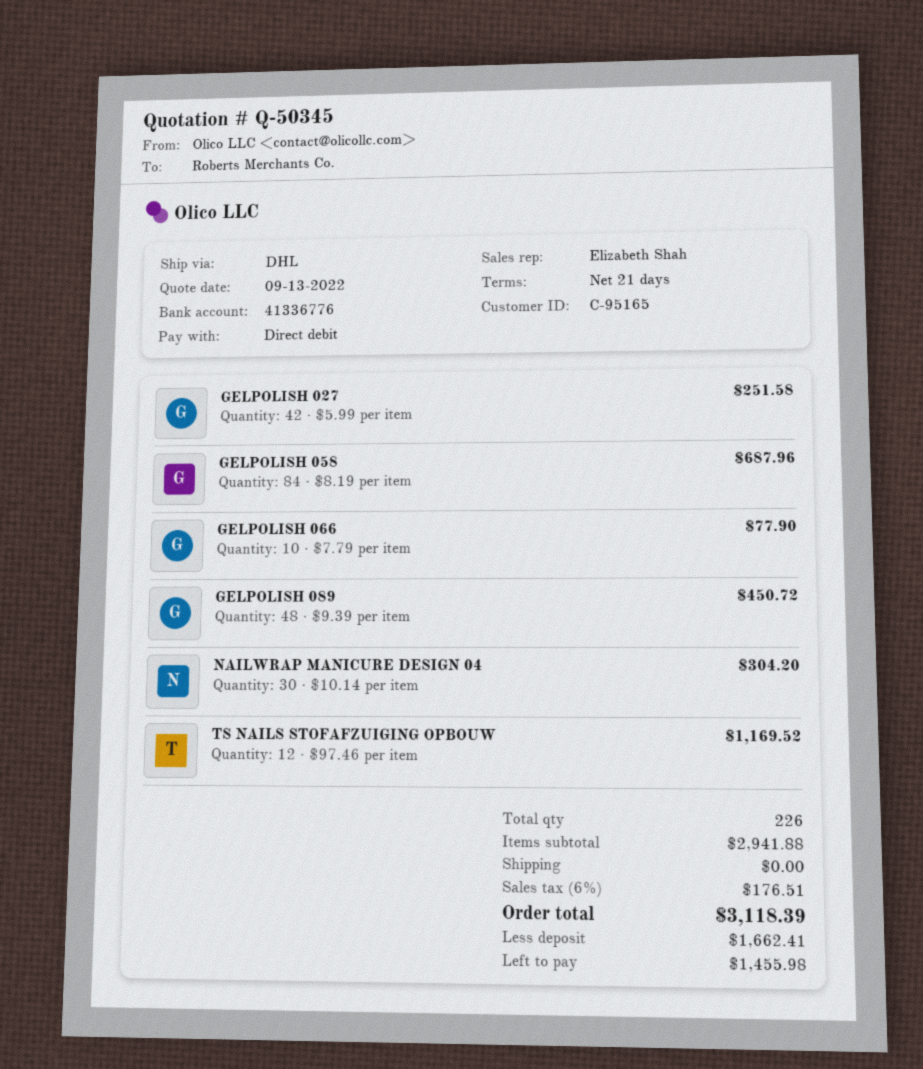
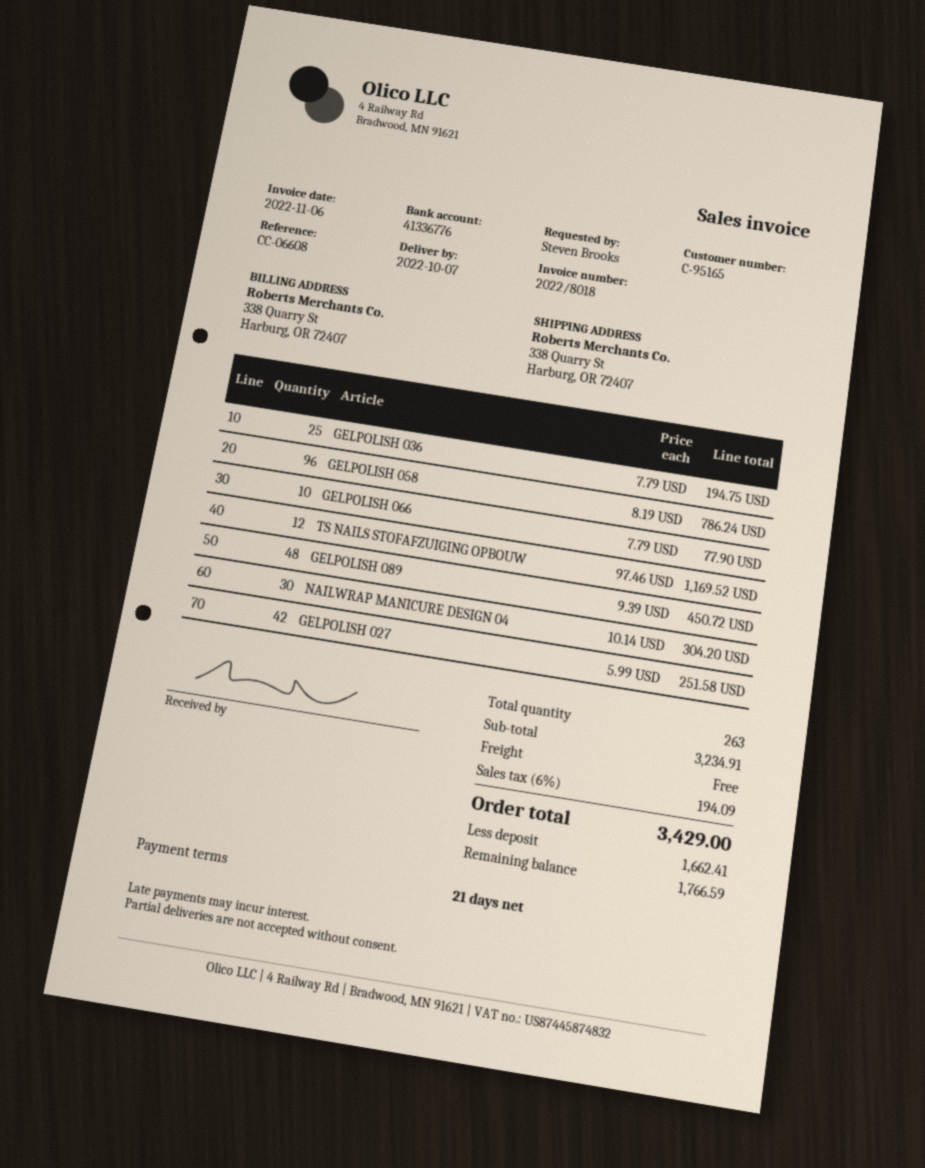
GELPOLISH 058: 84 x 8.19 = 687.96 -> 96 x 8.19 = 786.24
GELPOLISH 036: none -> 25 x 7.79 = 194.75
total quantity: 226 -> 263
subtotal: 2941.88 -> 3234.91
tax: 6% = 176.51 -> 6% = 194.09
total: 3118.39 -> 3429.00
balance: 1455.98 -> 1766.59

